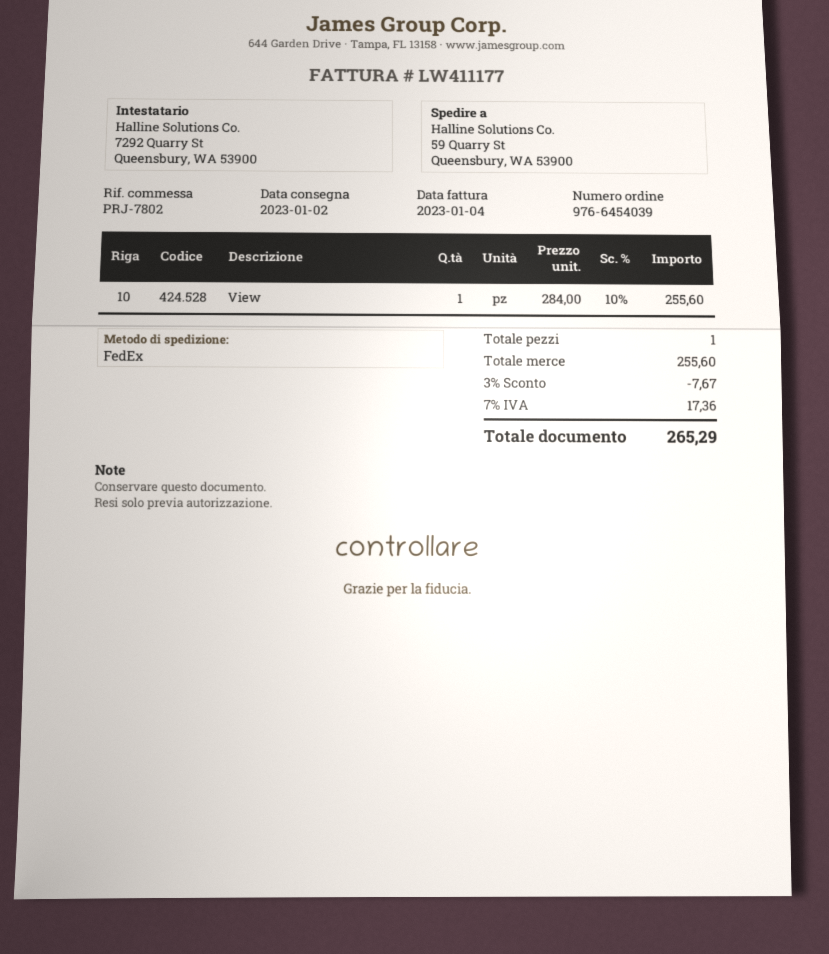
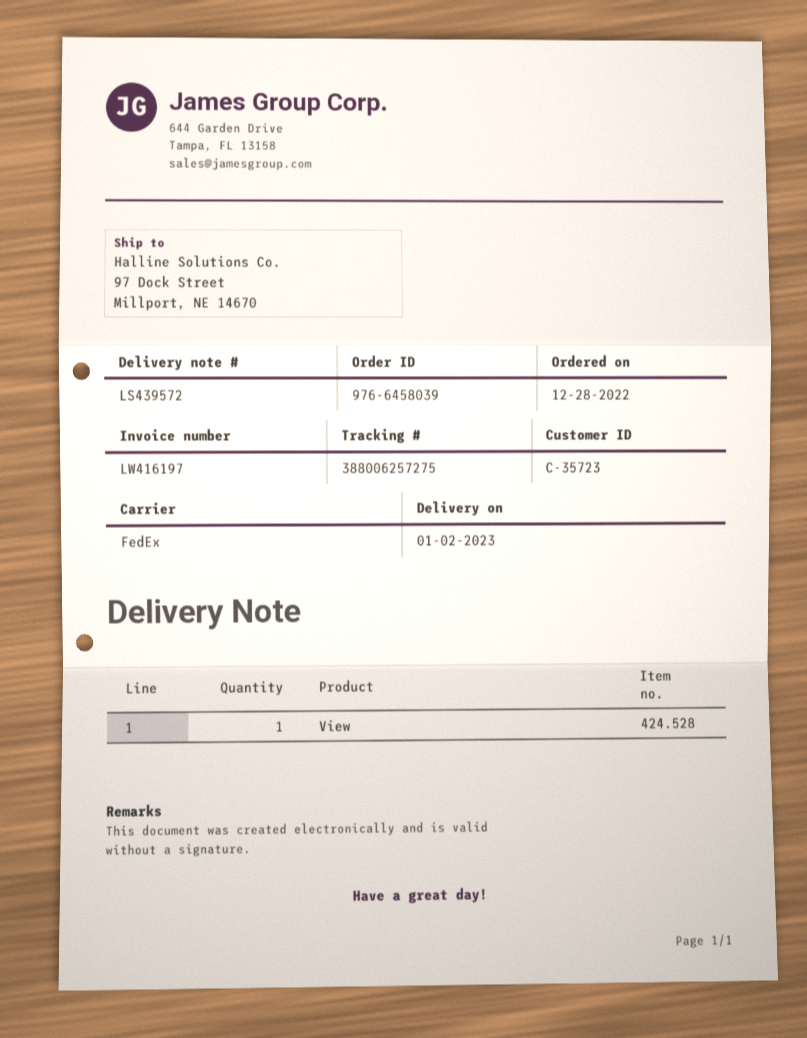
order number: 976-6454039 -> 976-6458039
invoice number: LW411177 -> LW416197
ship to: 59 Quarry St, Queensbury, WA 53900 -> 97 Dock Street, Millport, NE 14670

